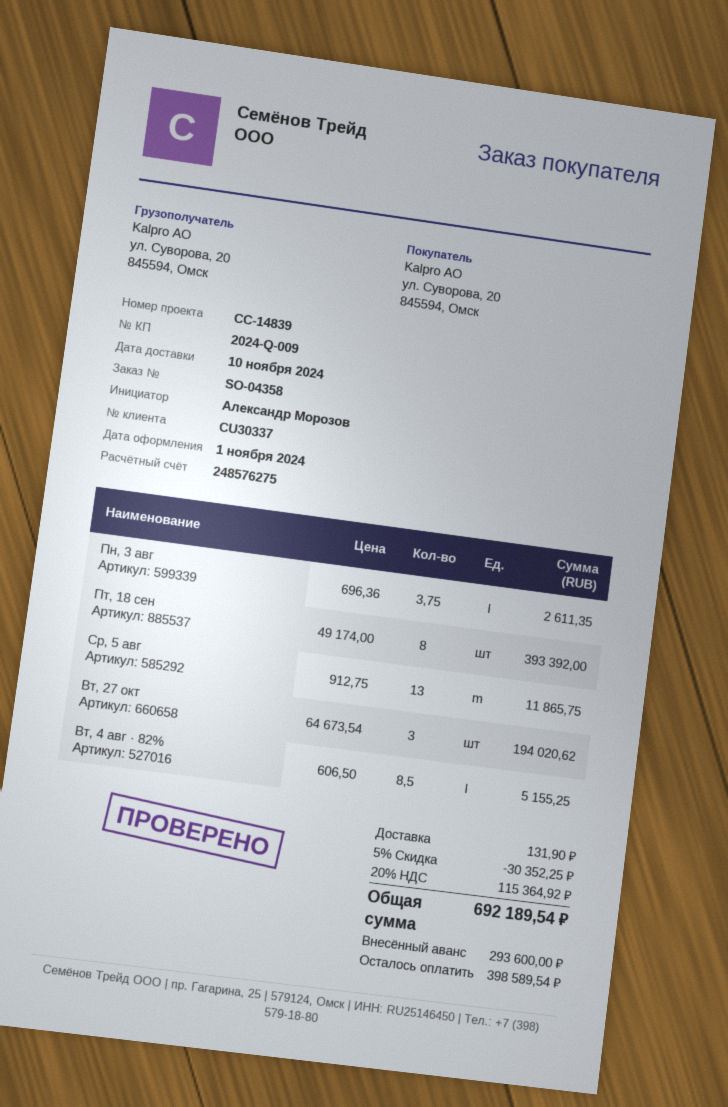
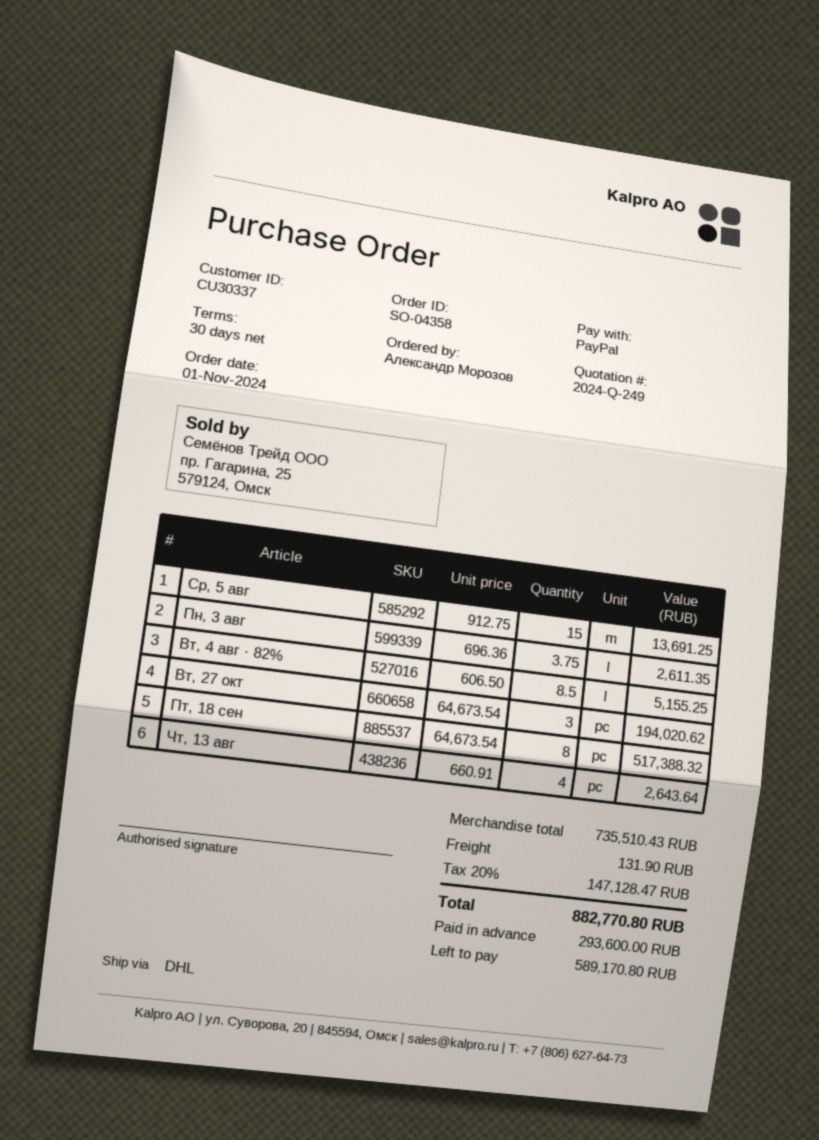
quote number: 2024-Q-009 -> 2024-Q-249
Пт, 18 сен: 8 x 49174.00 = 393392.00 -> 8 x 64673.54 = 517388.32
Ср, 5 авг: 13 x 912.75 = 11865.75 -> 15 x 912.75 = 13691.25
Чт, 13 авг: none -> 4 x 660.91 = 2643.64
discount: 5% = 30352.25 -> none
tax: 20% = 115364.92 -> 20% = 147128.47
total: 692189.54 -> 882770.80
balance: 398589.54 -> 589170.80

